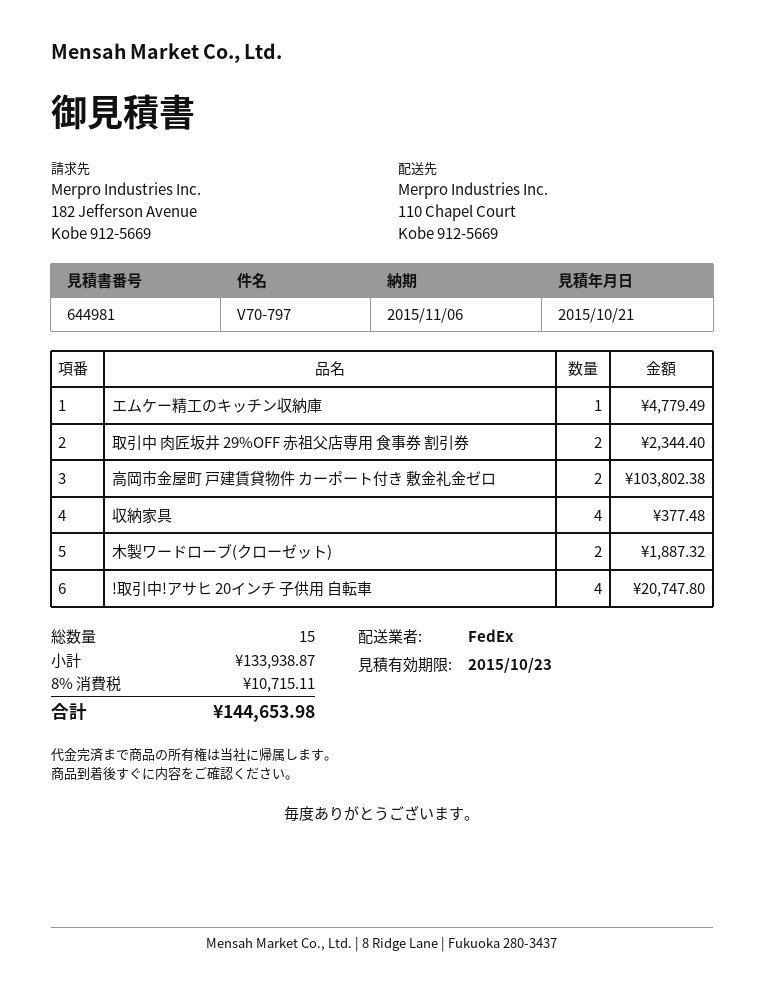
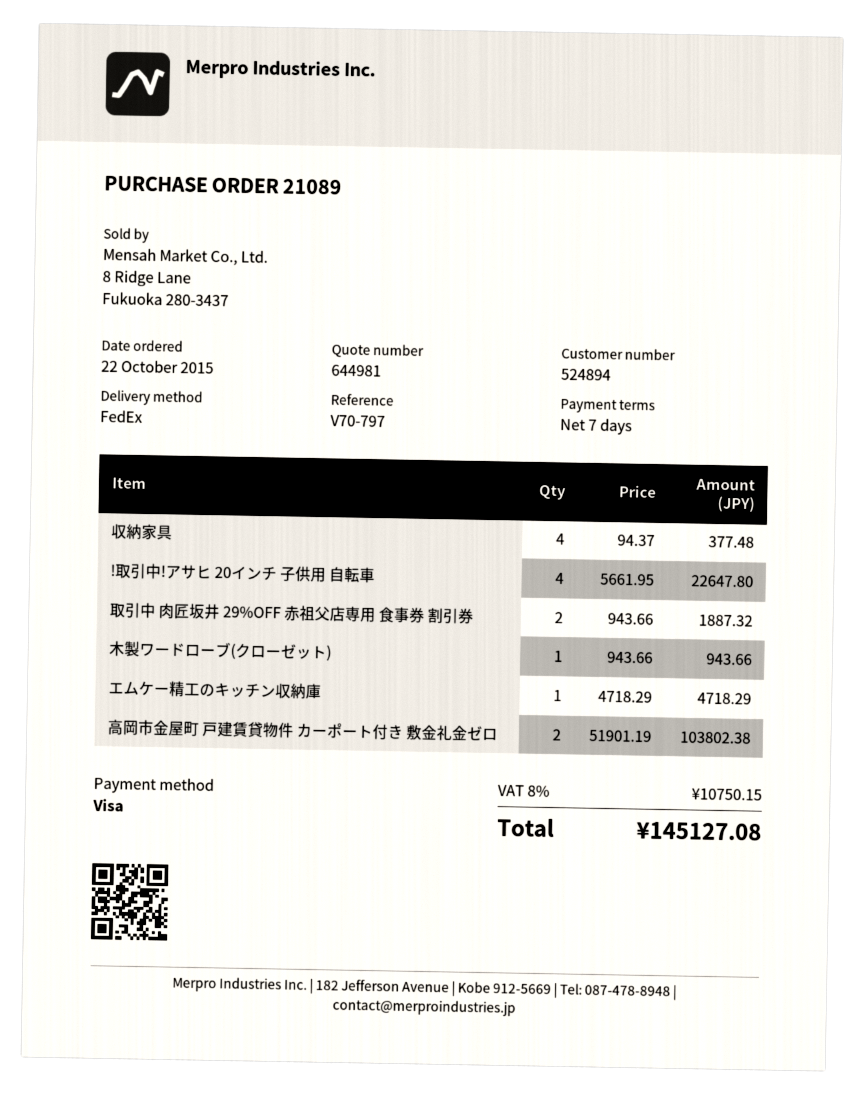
エムケー精工のキッチン収納庫: 1 for 4779.49 -> 1 for 4718.29
取引中 肉匠坂井 29%OFF 赤祖父店専用 食事券 割引券: 2 for 2344.40 -> 2 for 1887.32
木製ワードローブ(クローゼット): 2 for 1887.32 -> 1 for 943.66
!取引中!アサヒ 20インチ 子供用 自転車: 4 for 20747.80 -> 4 for 22647.80
tax: 8% = 10715.11 -> 8% = 10750.15
total: 144653.98 -> 145127.08

